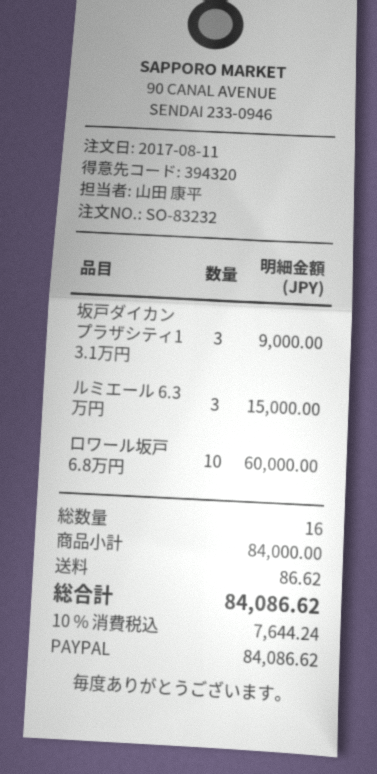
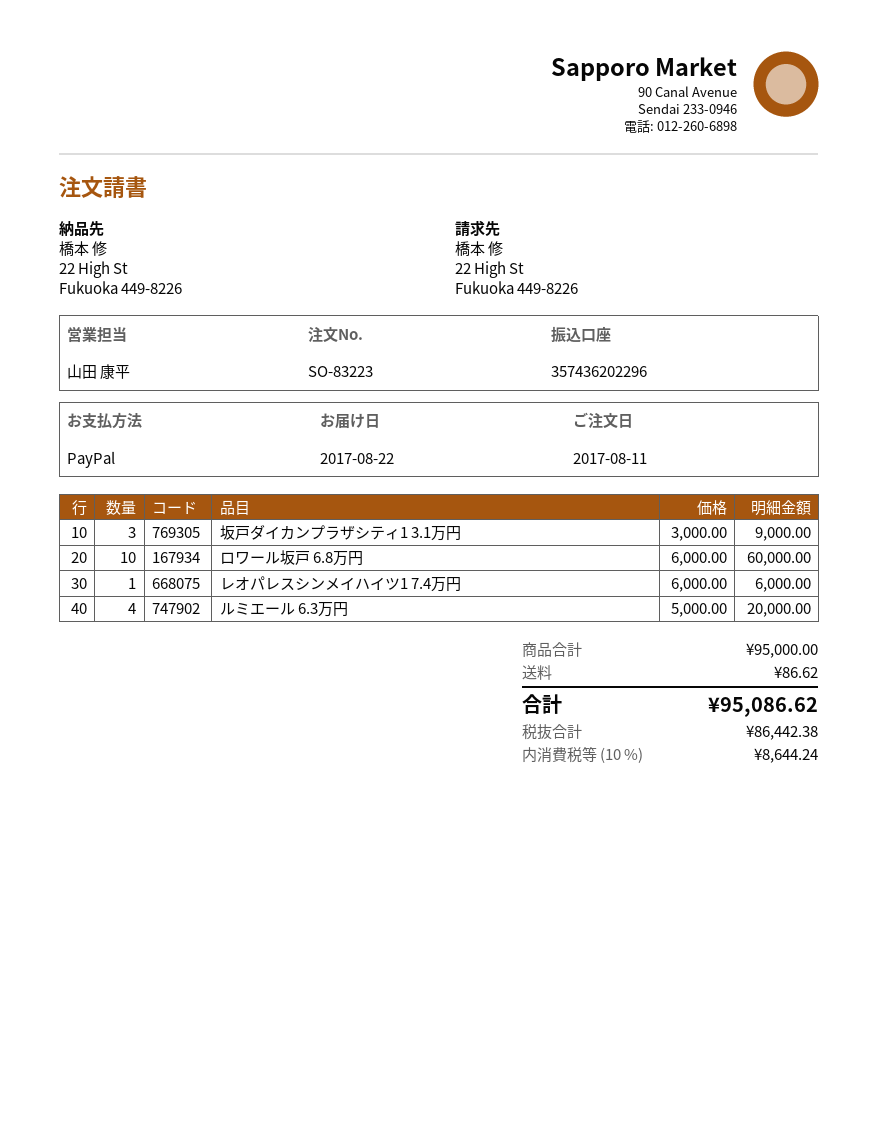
order number: SO-83232 -> SO-83223
ルミエール 6.3万円: 3 for 15000.00 -> 4 for 20000.00
レオパレスシンメイハイツ1 7.4万円: none -> 1 for 6000.00
subtotal: 84000.00 -> 95000.00
tax: 10% = 7644.24 -> 10% = 8644.24
total: 84086.62 -> 95086.62

